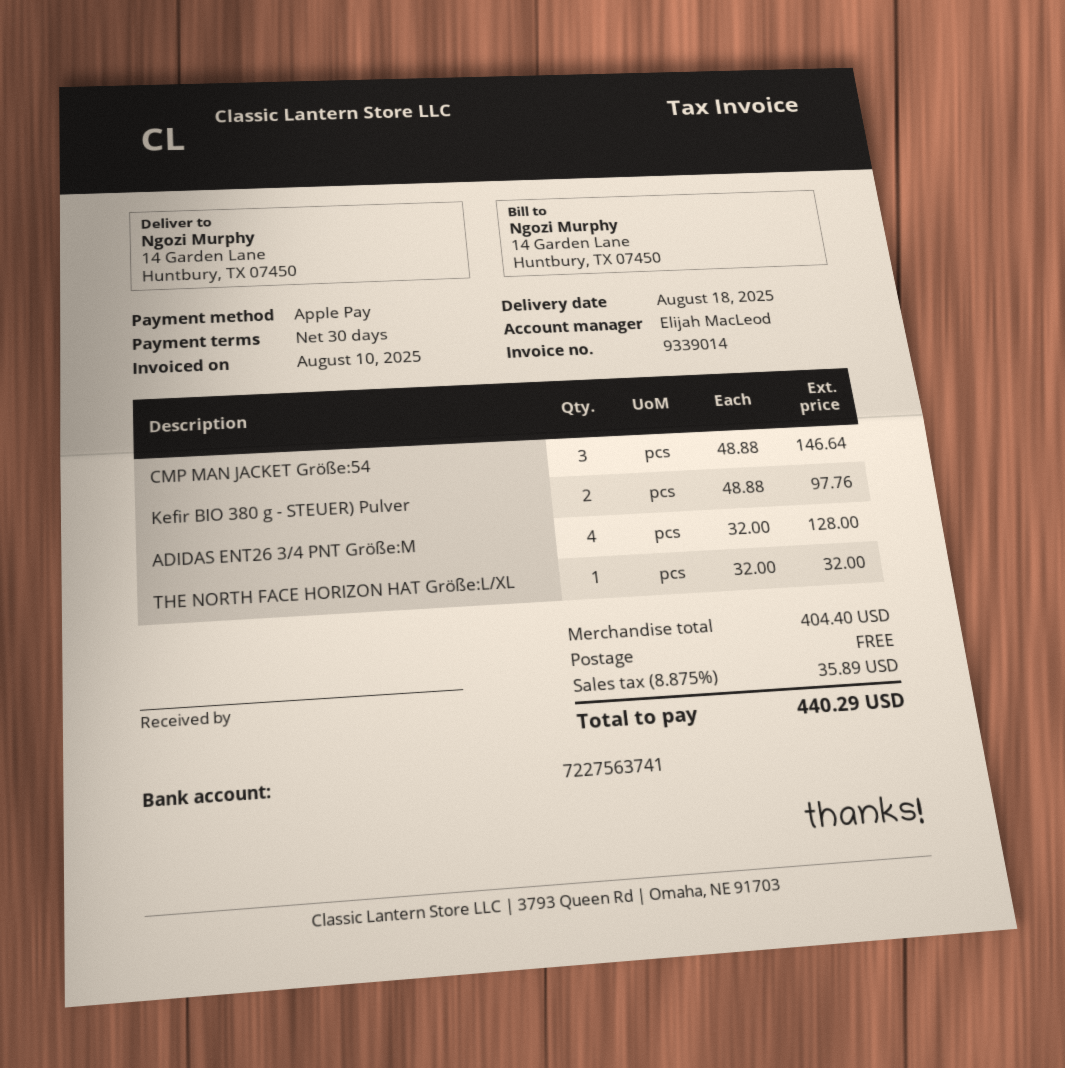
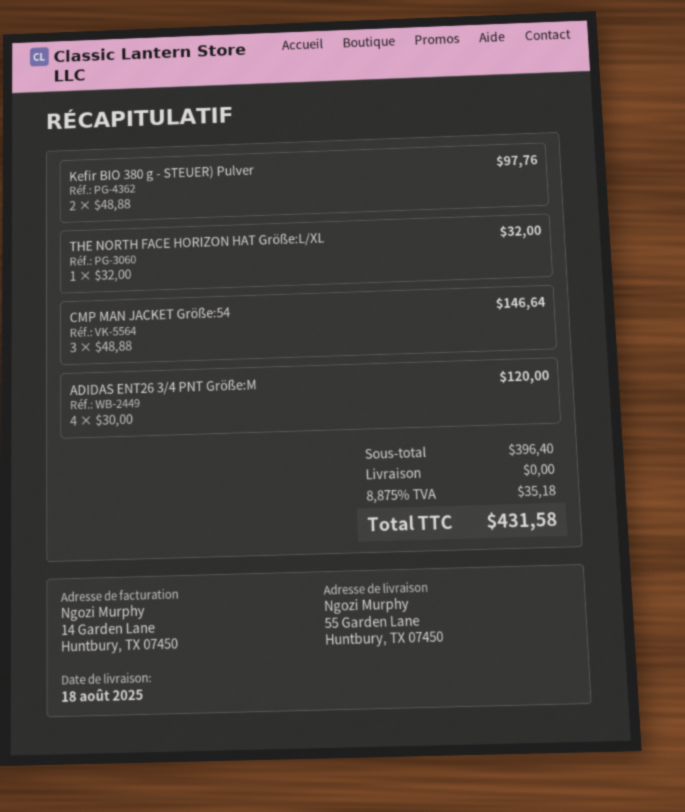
ship to: 14 Garden Lane, Huntbury, TX 07450 -> 55 Garden Lane, Huntbury, TX 07450
ADIDAS ENT26 3/4 PNT Größe:M: 4 x 32.00 = 128.00 -> 4 x 30.00 = 120.00
subtotal: 404.40 -> 396.40
tax: 8.875% = 35.89 -> 8.875% = 35.18
total: 440.29 -> 431.58

